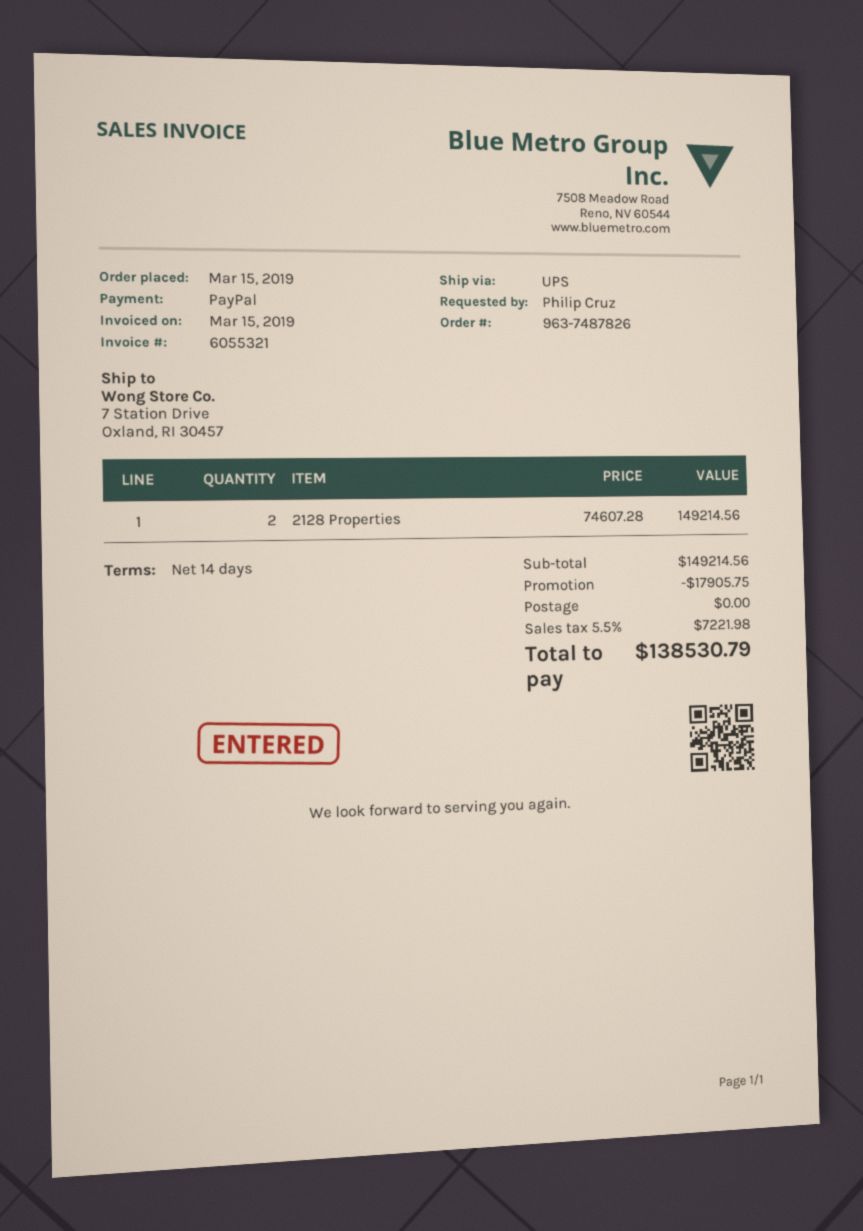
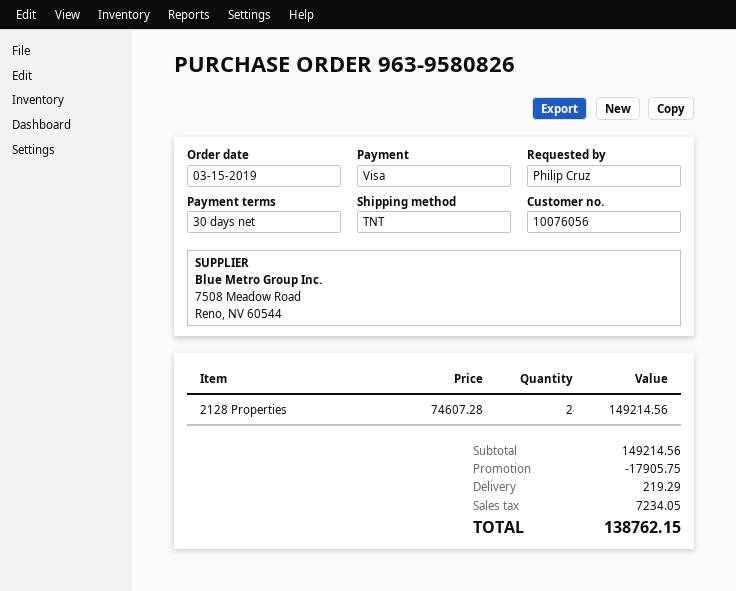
order number: 963-7487826 -> 963-9580826
payment terms: 14 days -> 30 days
payment method: PayPal -> Visa
shipping method: UPS -> TNT
shipping: 0.00 -> 219.29
tax: 7221.98 -> 7234.05
total: 138530.79 -> 138762.15

